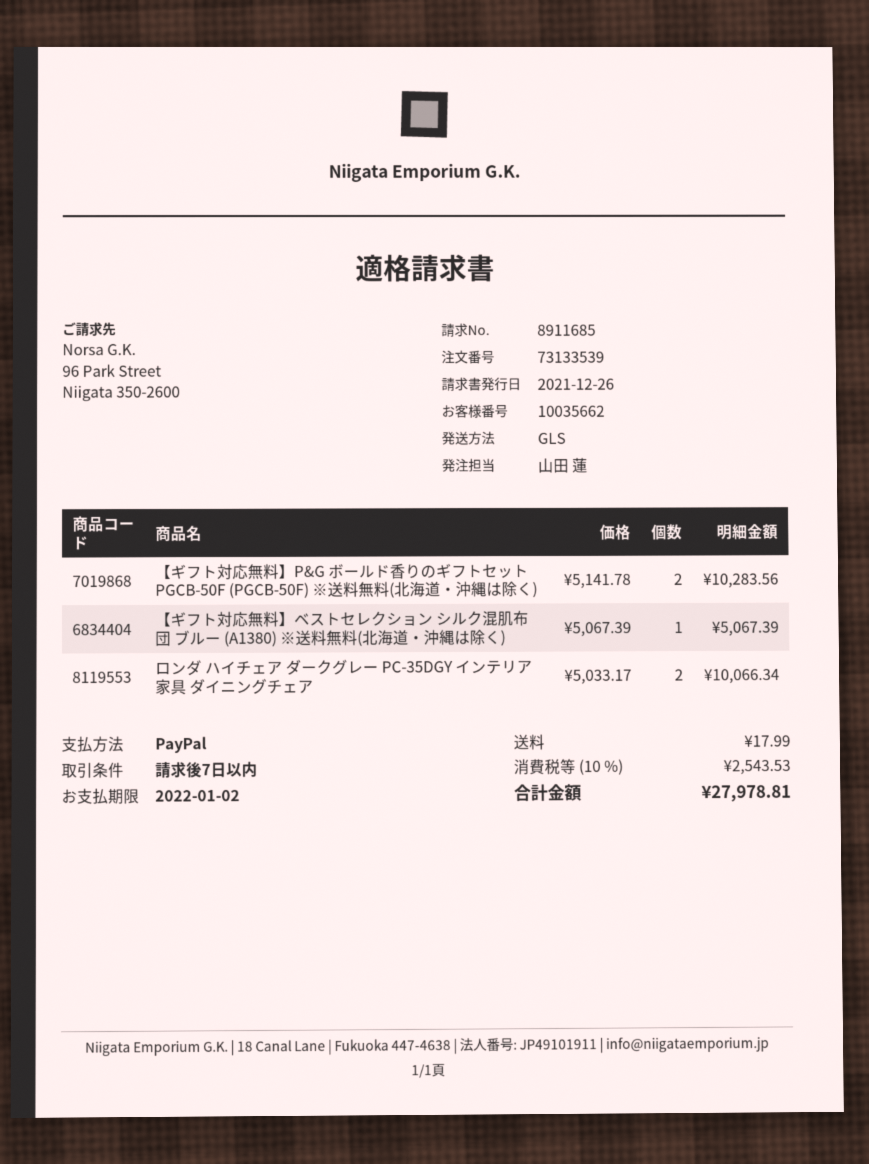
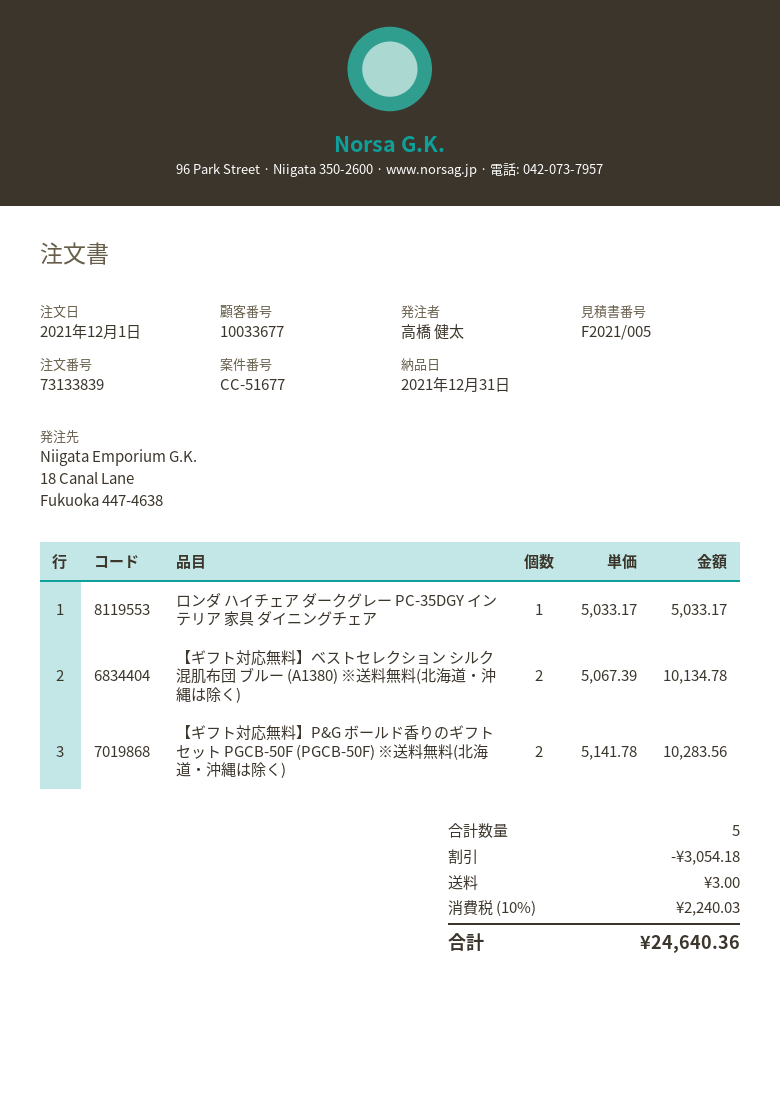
order number: 73133539 -> 73133839
customer number: 10035662 -> 10033677
ordered by: 山田 蓮 -> 高橋 健太
【ギフト対応無料】ベストセレクション シルク混肌布団 ブルー (A1380) ※送料無料(北海道・沖縄は除く): 1 x 5067.39 = 5067.39 -> 2 x 5067.39 = 10134.78
ロンダ ハイチェア ダークグレー PC-35DGY インテリア 家具 ダイニングチェア: 2 x 5033.17 = 10066.34 -> 1 x 5033.17 = 5033.17
discount: none -> 3054.18
shipping: 17.99 -> 3.00
tax: 10% = 2543.53 -> 10% = 2240.03
total: 27978.81 -> 24640.36

